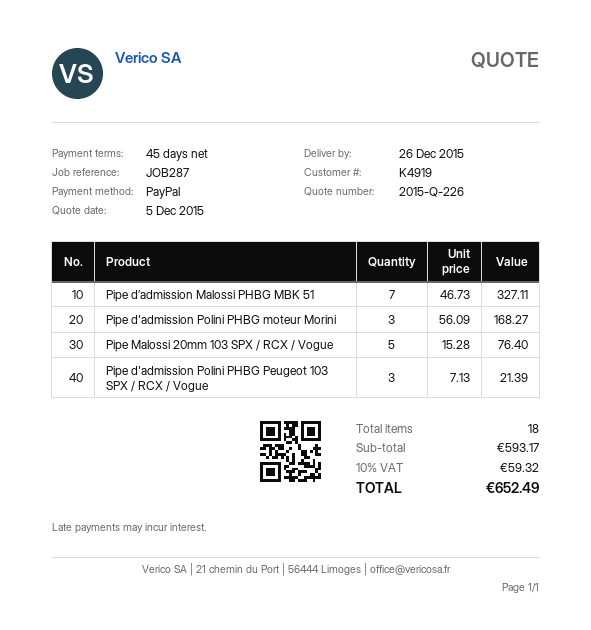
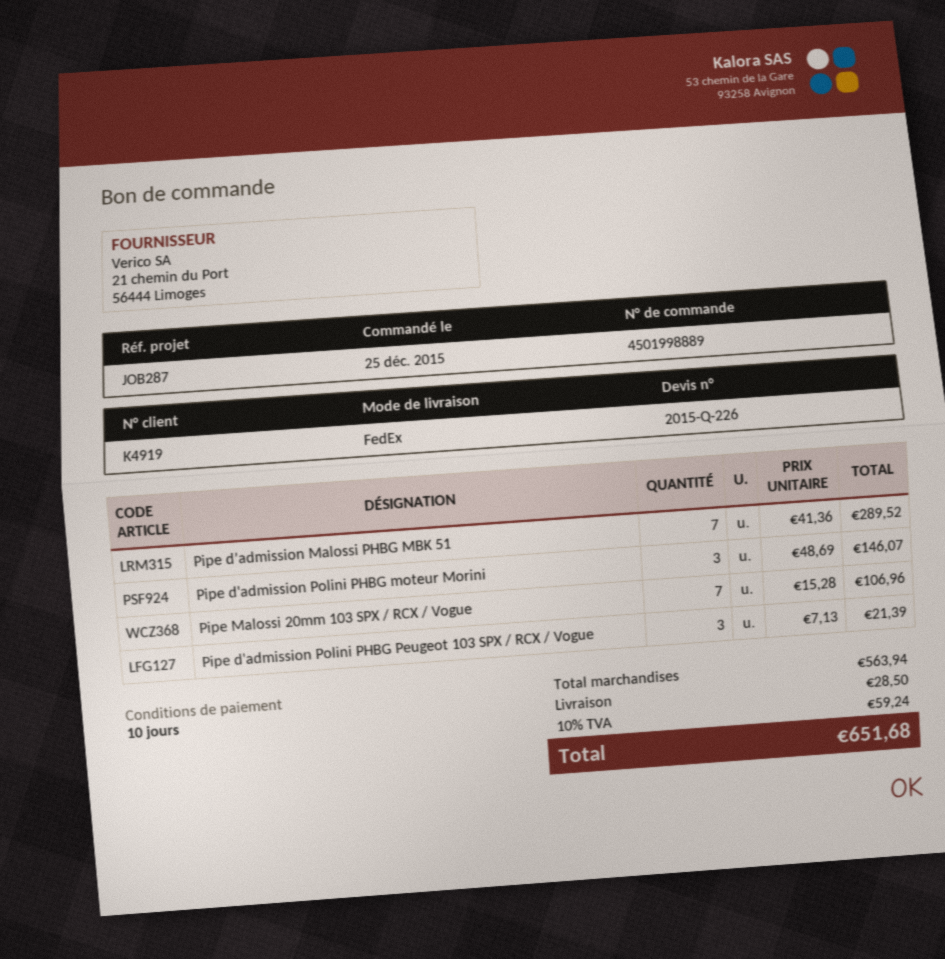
payment terms: 45 days -> 10 days
Pipe d’admission Malossi PHBG MBK 51: 7 x 46.73 = 327.11 -> 7 x 41.36 = 289.52
Pipe d'admission Polini PHBG moteur Morini: 3 x 56.09 = 168.27 -> 3 x 48.69 = 146.07
Pipe Malossi 20mm 103 SPX / RCX / Vogue: 5 x 15.28 = 76.40 -> 7 x 15.28 = 106.96
subtotal: 593.17 -> 563.94
shipping: none -> 28.50
tax: 10% = 59.32 -> 10% = 59.24
total: 652.49 -> 651.68

